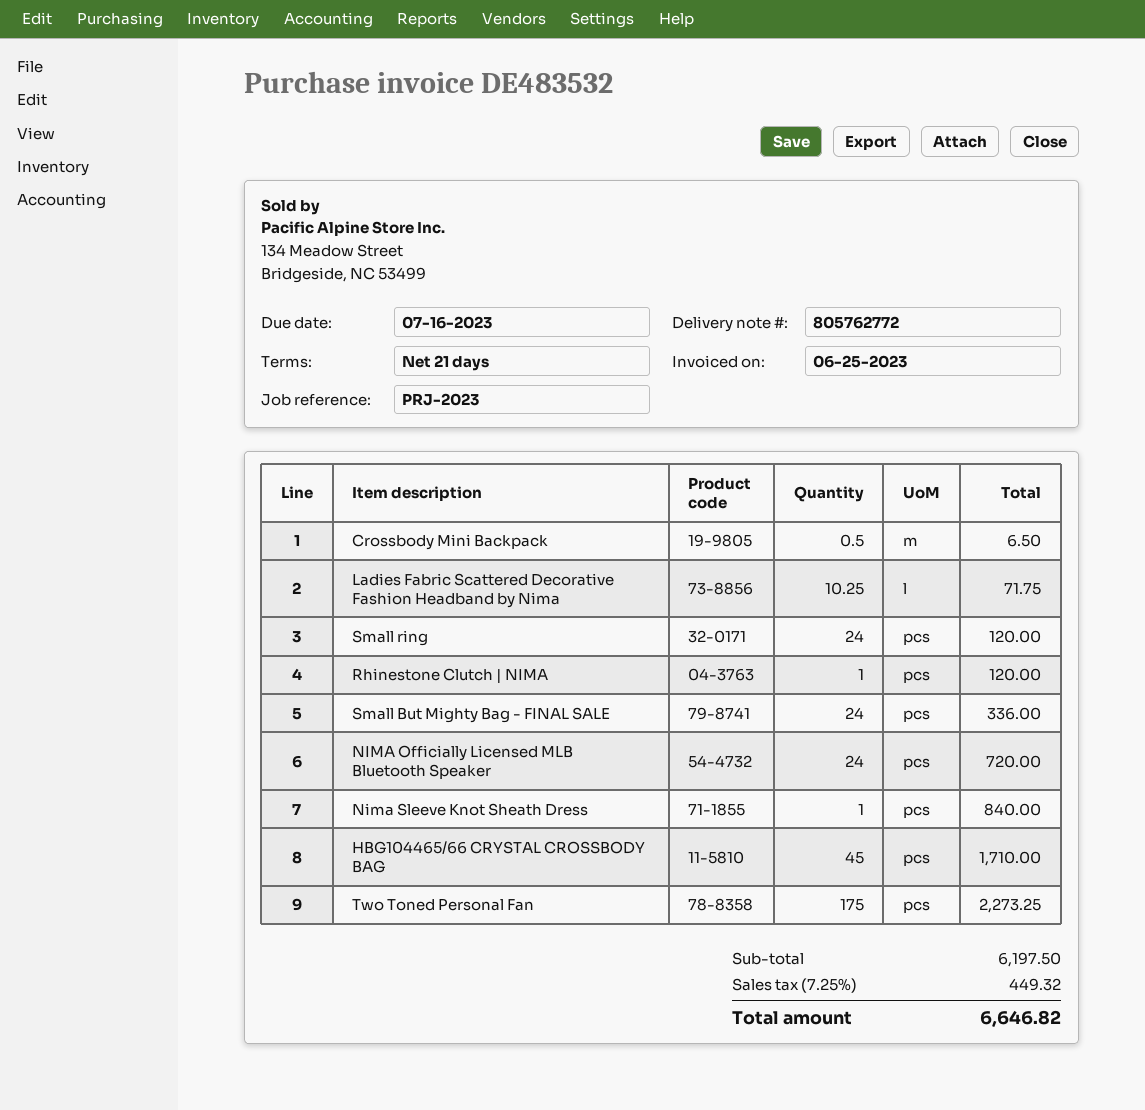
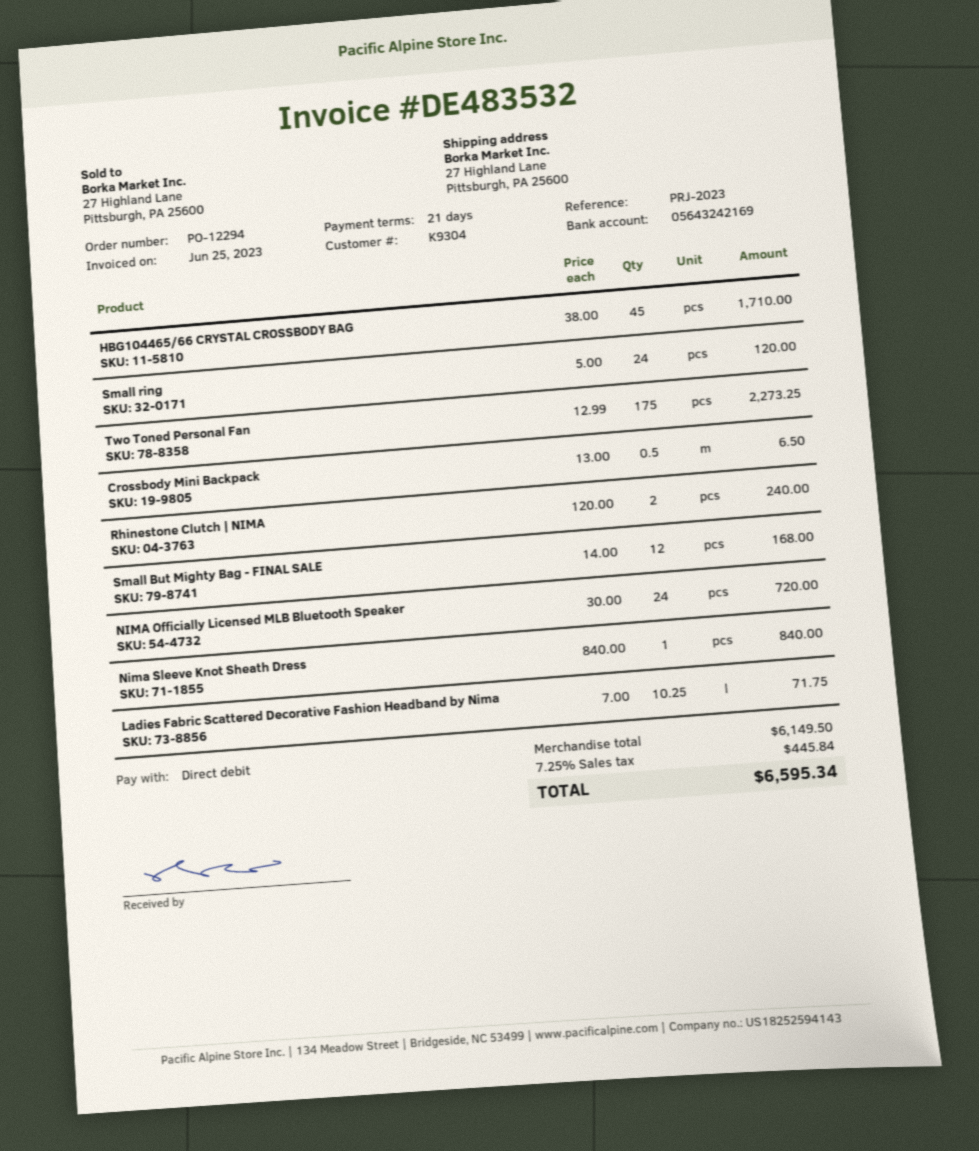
Rhinestone Clutch | NIMA: 1 for 120.00 -> 2 for 240.00
Small But Mighty Bag - FINAL SALE: 24 for 336.00 -> 12 for 168.00
subtotal: 6197.50 -> 6149.50
tax: 7.25% = 449.32 -> 7.25% = 445.84
total: 6646.82 -> 6595.34

